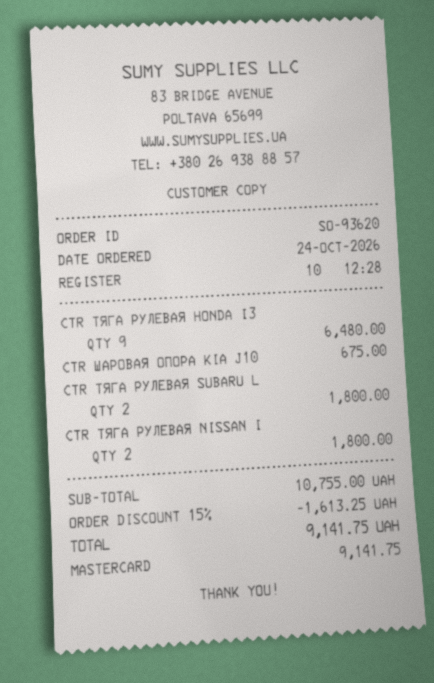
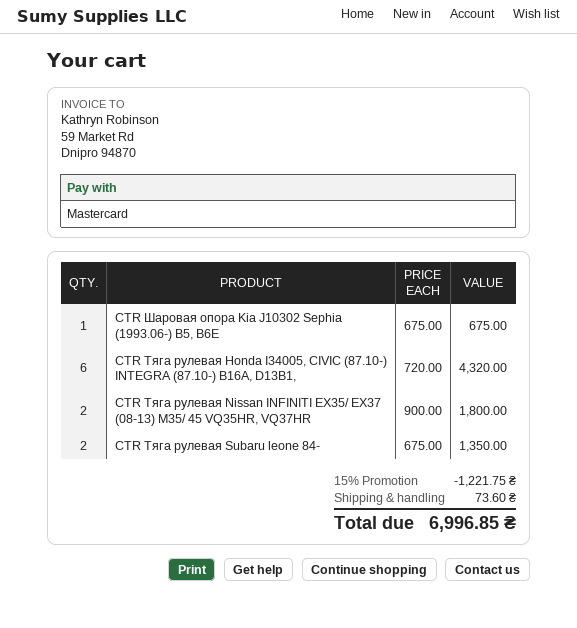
CTR ТЯГА РУЛЕВАЯ HONDA I3: 9 for 6480.00 -> 6 for 4320.00
CTR ТЯГА РУЛЕВАЯ SUBARU L: 2 for 1800.00 -> 2 for 1350.00
discount: 15% = 1613.25 -> 15% = 1221.75
shipping: none -> 73.60
total: 9141.75 -> 6996.85

